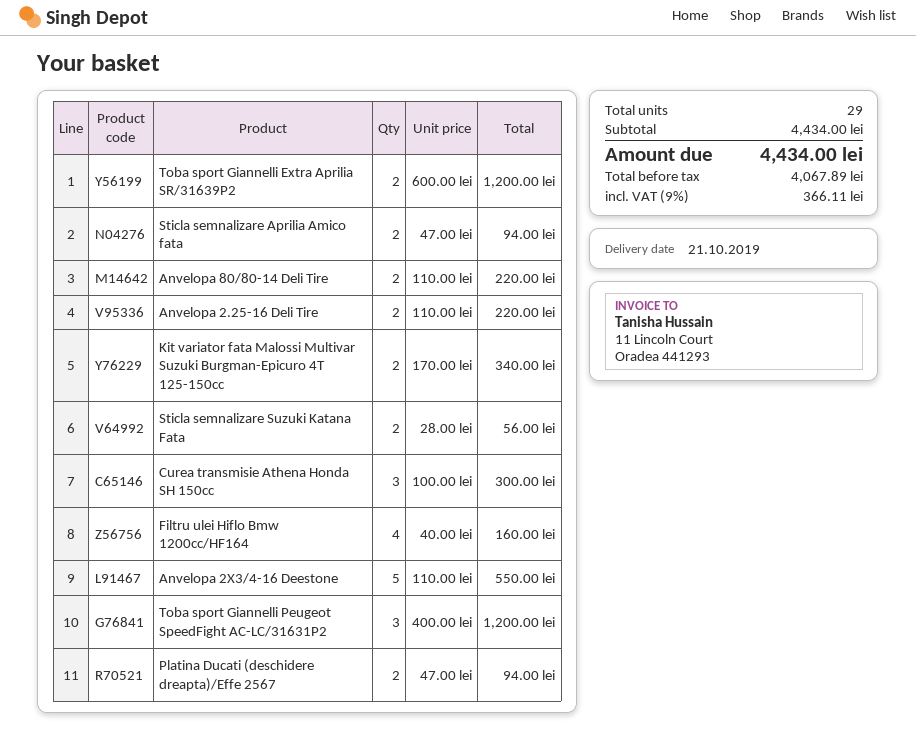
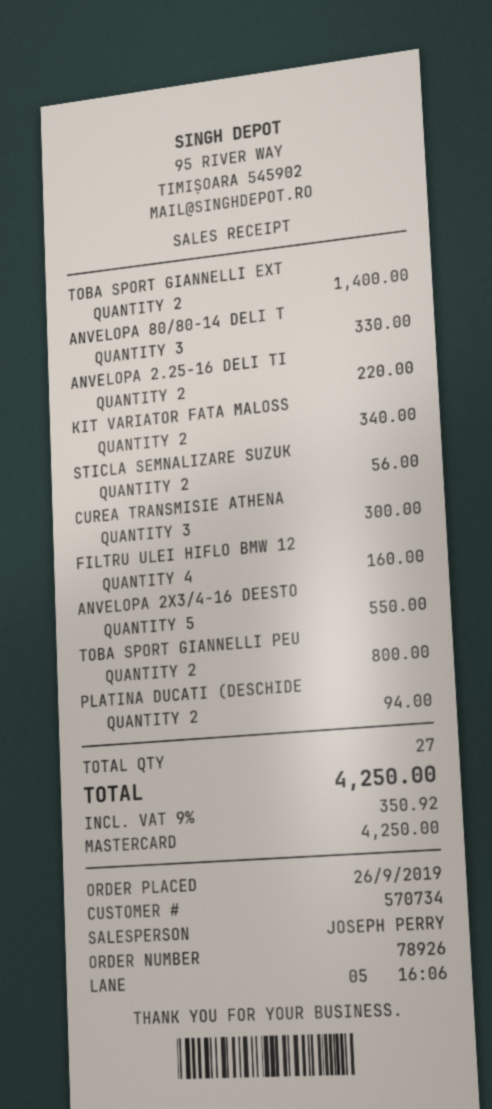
Toba sport Giannelli Extra Aprilia SR/31639P2: 2 for 1200.00 -> 2 for 1400.00
Sticla semnalizare Aprilia Amico fata: 2 for 94.00 -> none
Anvelopa 80/80-14 Deli Tire: 2 for 220.00 -> 3 for 330.00
Toba sport Giannelli Peugeot SpeedFight AC-LC/31631P2: 3 for 1200.00 -> 2 for 800.00
total quantity: 29 -> 27
tax: 9% = 366.11 -> 9% = 350.92
total: 4434.00 -> 4250.00

